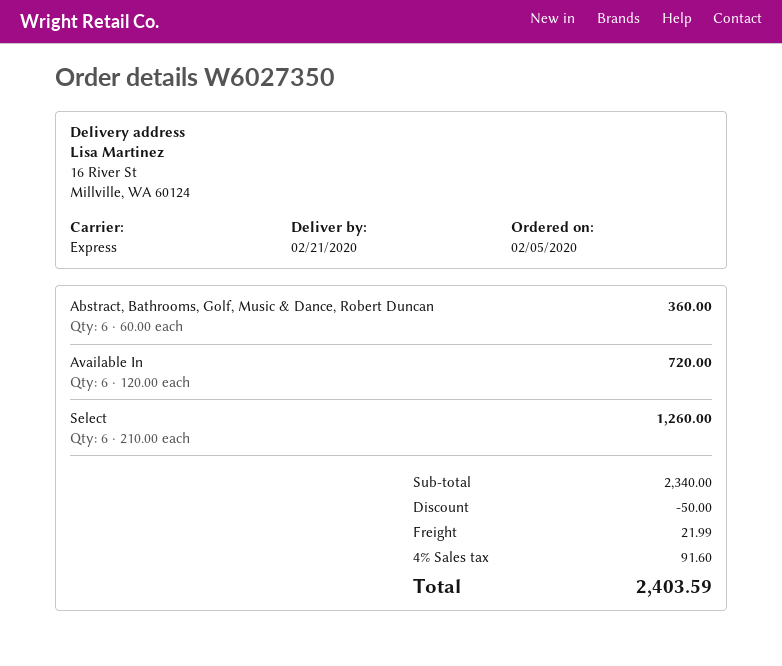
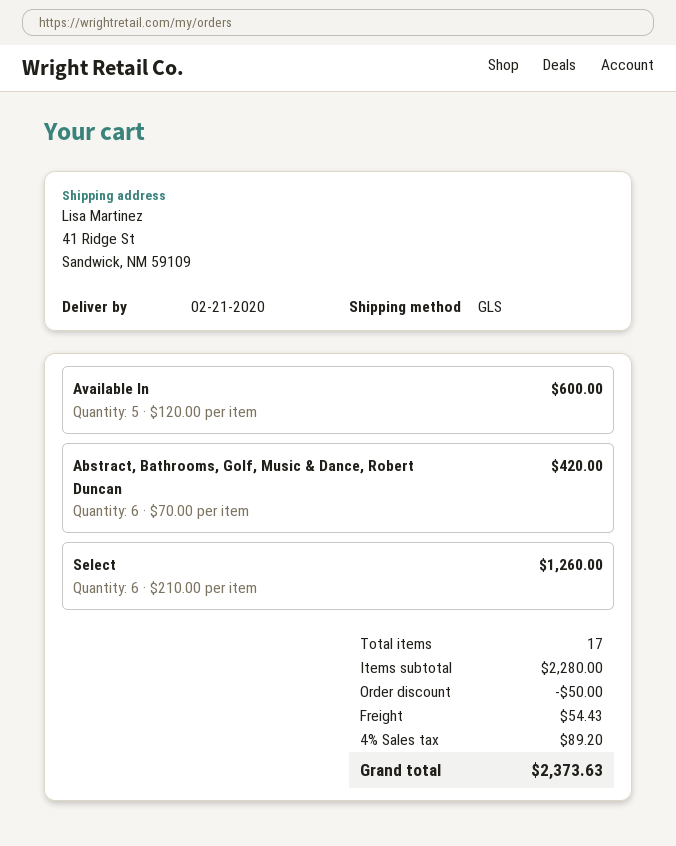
shipping method: express -> GLS
ship to: 16 River St, Millville, WA 60124 -> 41 Ridge St, Sandwick, NM 59109
Abstract, Bathrooms, Golf, Music & Dance, Robert Duncan: 6 x 60.00 = 360.00 -> 6 x 70.00 = 420.00
Available In: 6 x 120.00 = 720.00 -> 5 x 120.00 = 600.00
subtotal: 2340.00 -> 2280.00
shipping: 21.99 -> 54.43
tax: 4% = 91.60 -> 4% = 89.20
total: 2403.59 -> 2373.63

